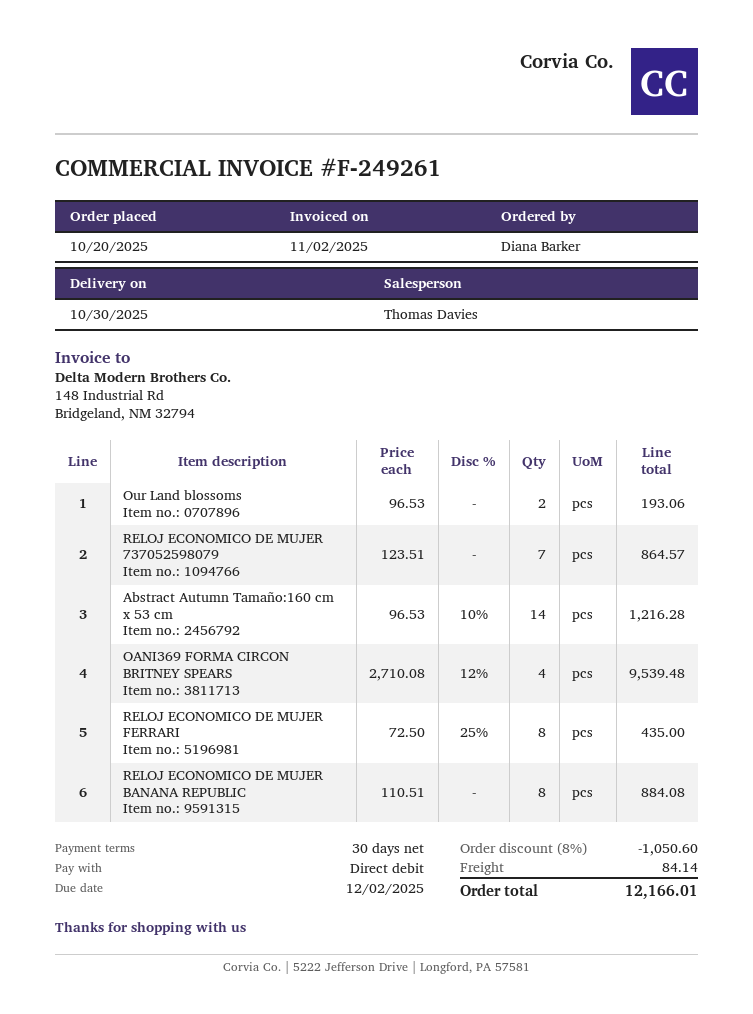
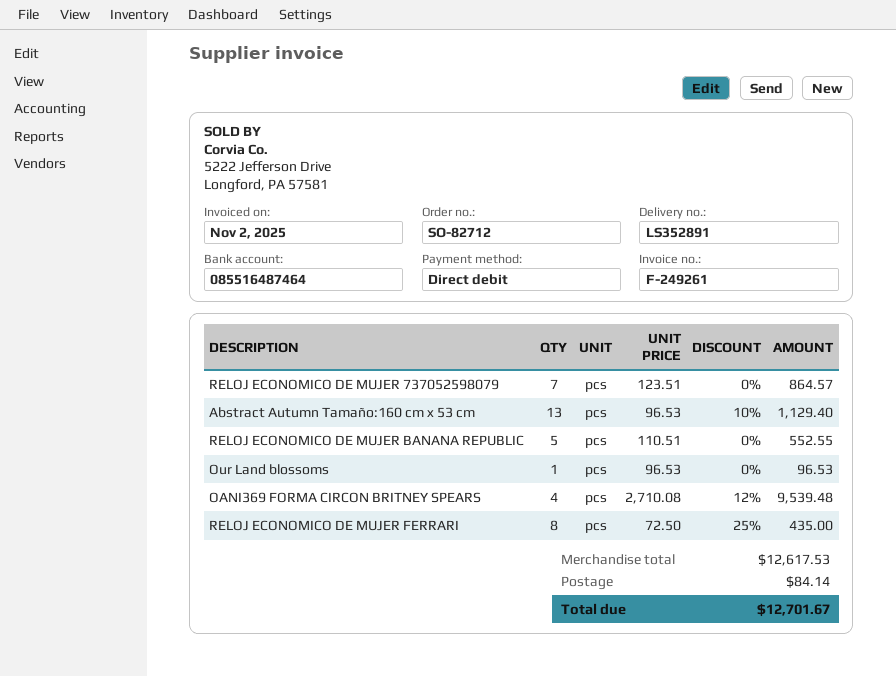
Our Land blossoms: 2 x 96.53 = 193.06 -> 1 x 96.53 = 96.53
Abstract Autumn Tamaño:160 cm x 53 cm: 14 x 96.53 - 10% = 1216.28 -> 13 x 96.53 - 10% = 1129.40
RELOJ ECONOMICO DE MUJER BANANA REPUBLIC: 8 x 110.51 = 884.08 -> 5 x 110.51 = 552.55
discount: 8% = 1050.60 -> none
total: 12166.01 -> 12701.67

